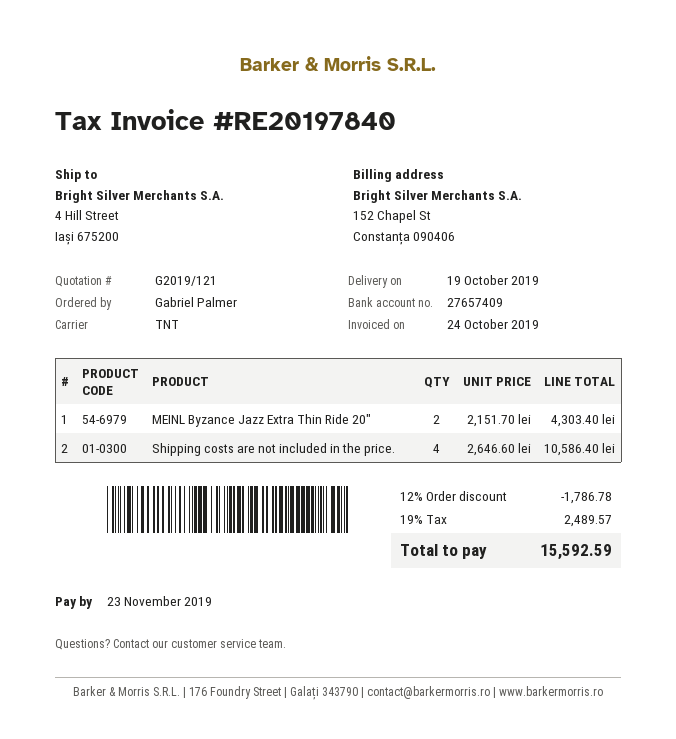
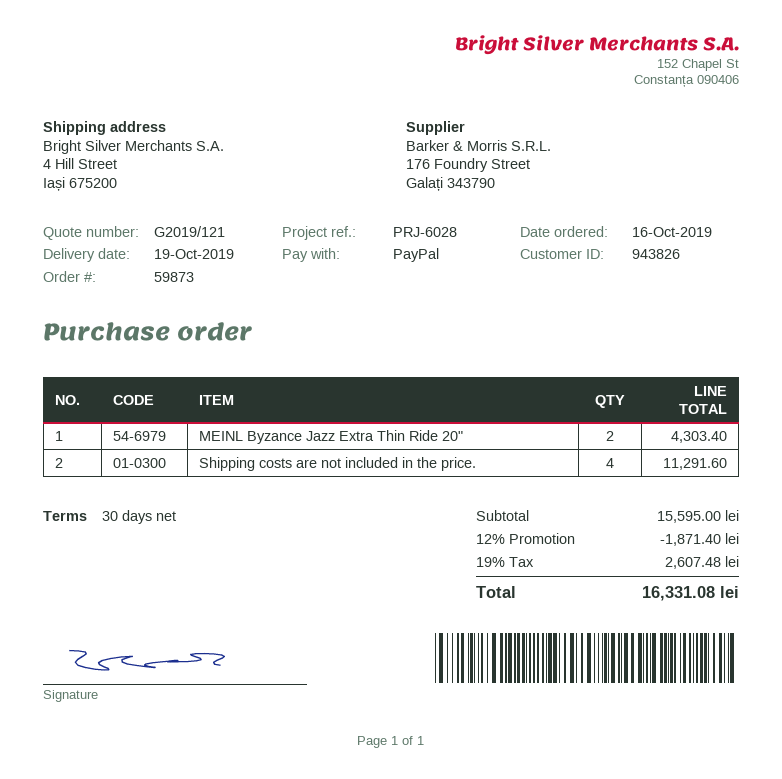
Shipping costs are not included in the price.: 4 for 10586.40 -> 4 for 11291.60
discount: 12% = 1786.78 -> 12% = 1871.40
tax: 19% = 2489.57 -> 19% = 2607.48
total: 15592.59 -> 16331.08

